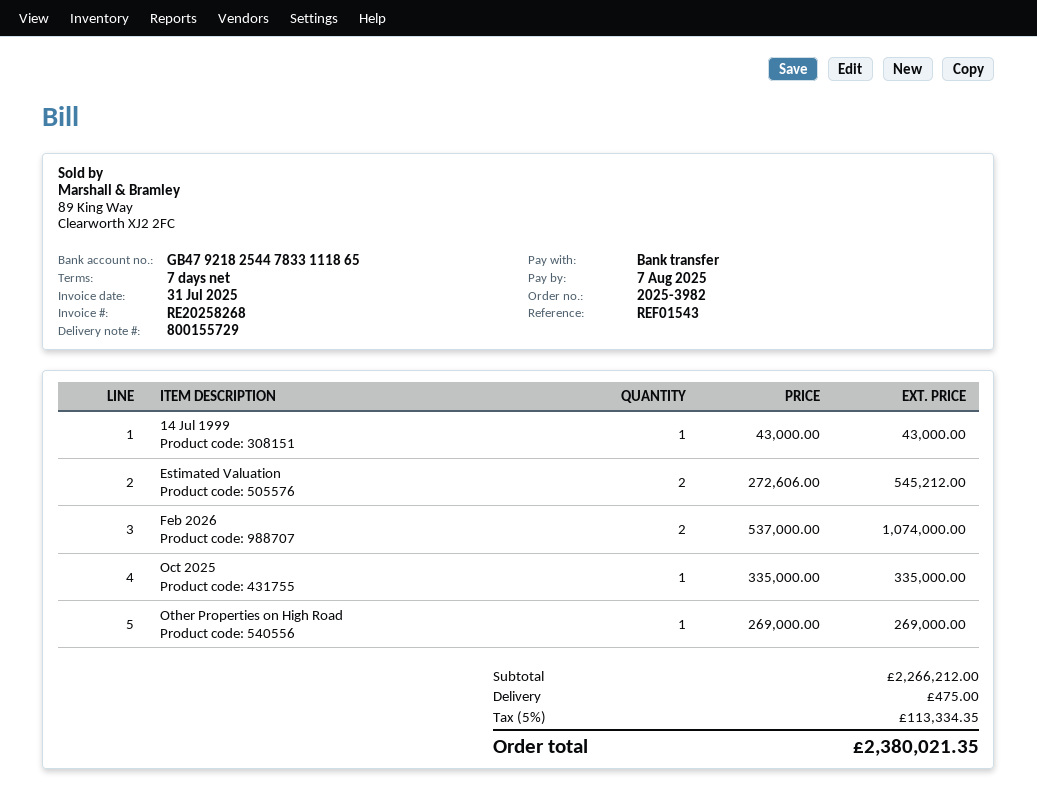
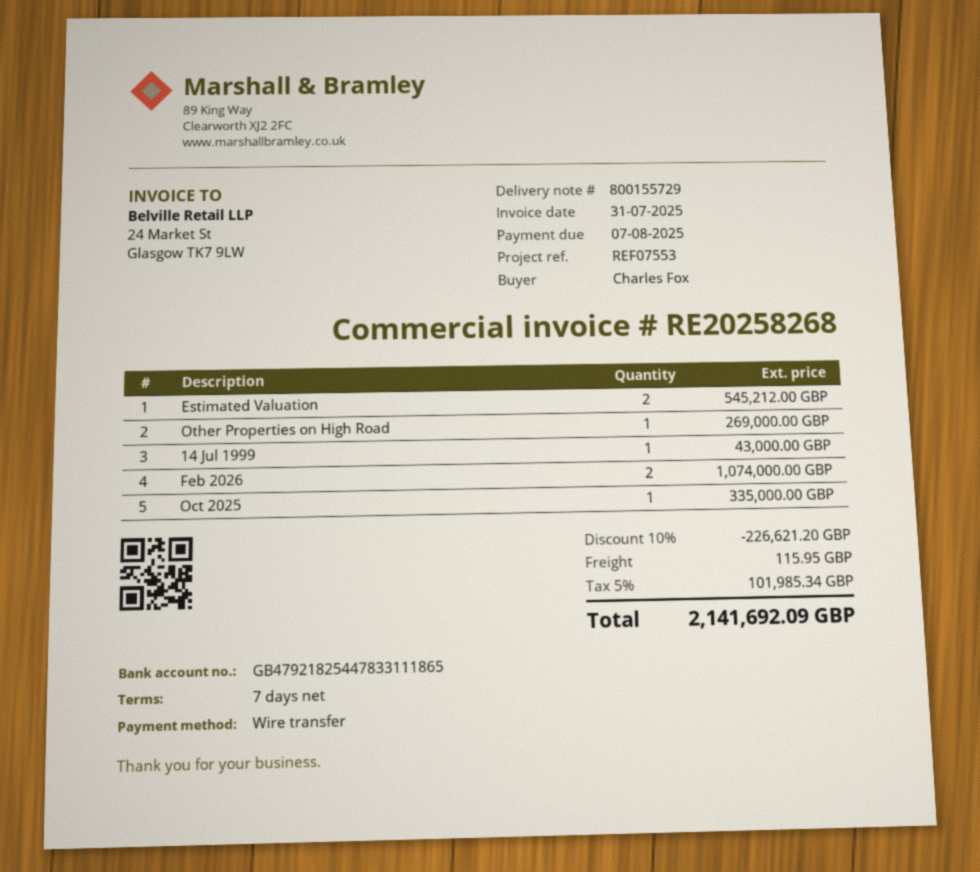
reference: REF01543 -> REF07553
discount: none -> 10% = 226621.20
shipping: 475.00 -> 115.95
tax: 5% = 113334.35 -> 5% = 101985.34
total: 2380021.35 -> 2141692.09

